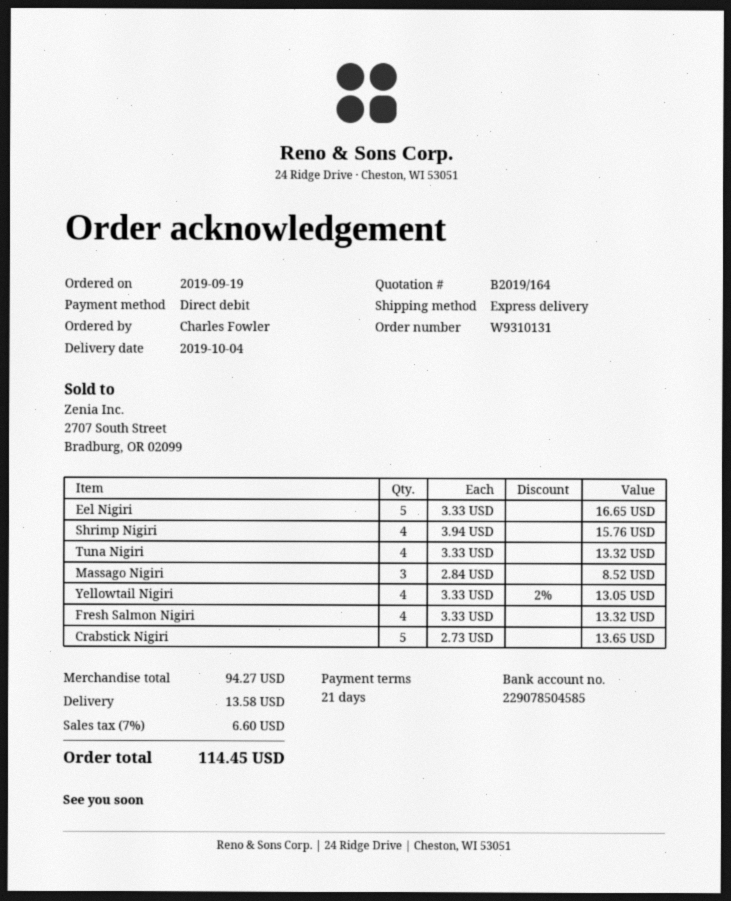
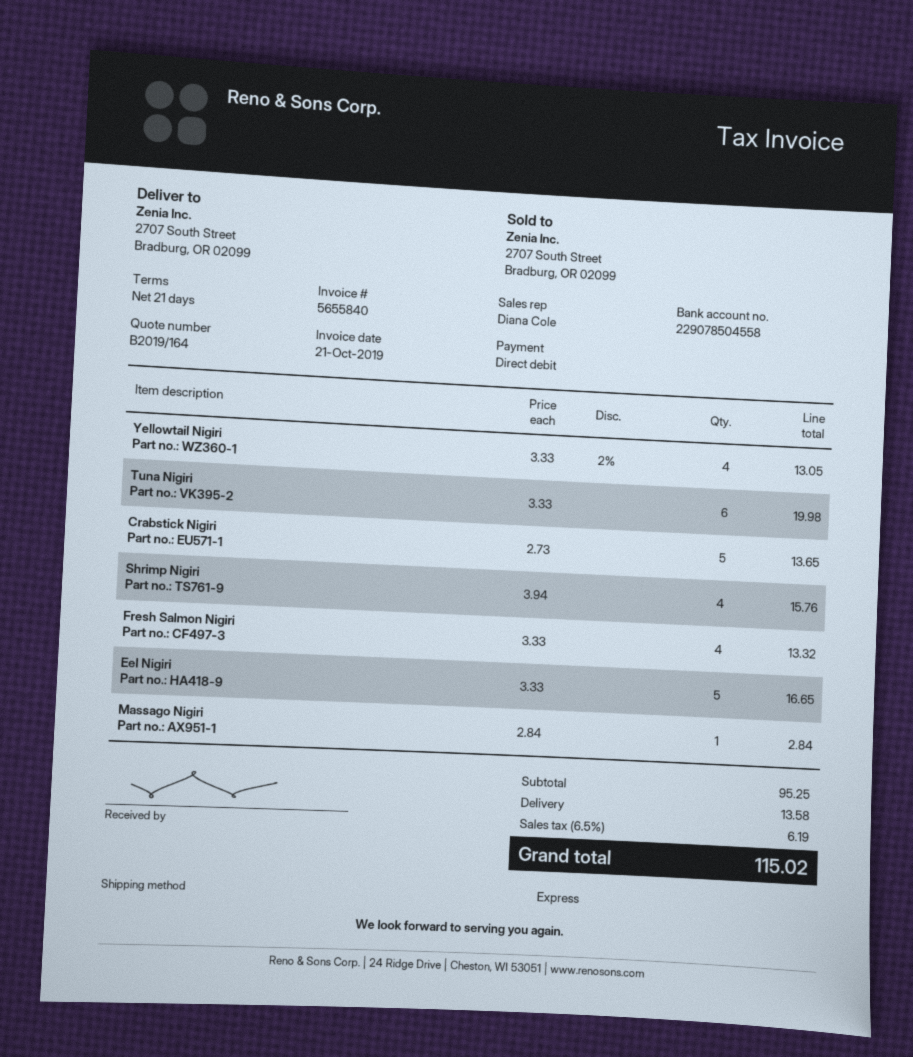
bank account: 229078504585 -> 229078504558
Tuna Nigiri: 4 x 3.33 = 13.32 -> 6 x 3.33 = 19.98
Massago Nigiri: 3 x 2.84 = 8.52 -> 1 x 2.84 = 2.84
subtotal: 94.27 -> 95.25
tax: 7% = 6.60 -> 6.5% = 6.19
total: 114.45 -> 115.02

